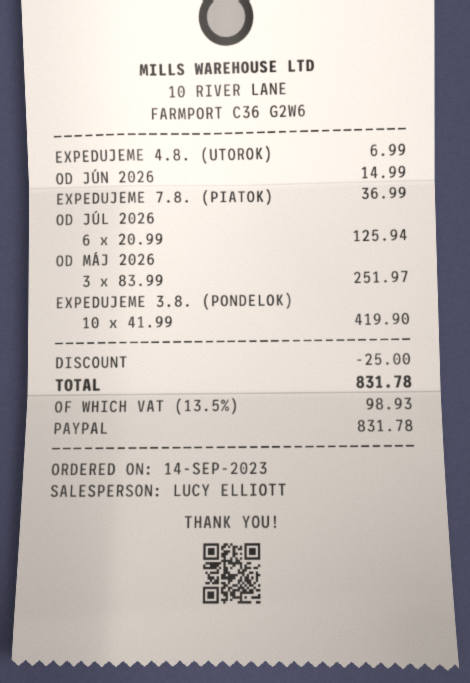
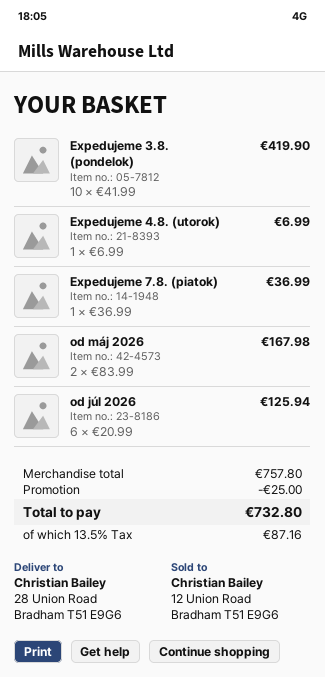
OD JÚN 2026: 1 x 14.99 = 14.99 -> none
OD MÁJ 2026: 3 x 83.99 = 251.97 -> 2 x 83.99 = 167.98
tax: 13.5% = 98.93 -> 13.5% = 87.16
total: 831.78 -> 732.80

